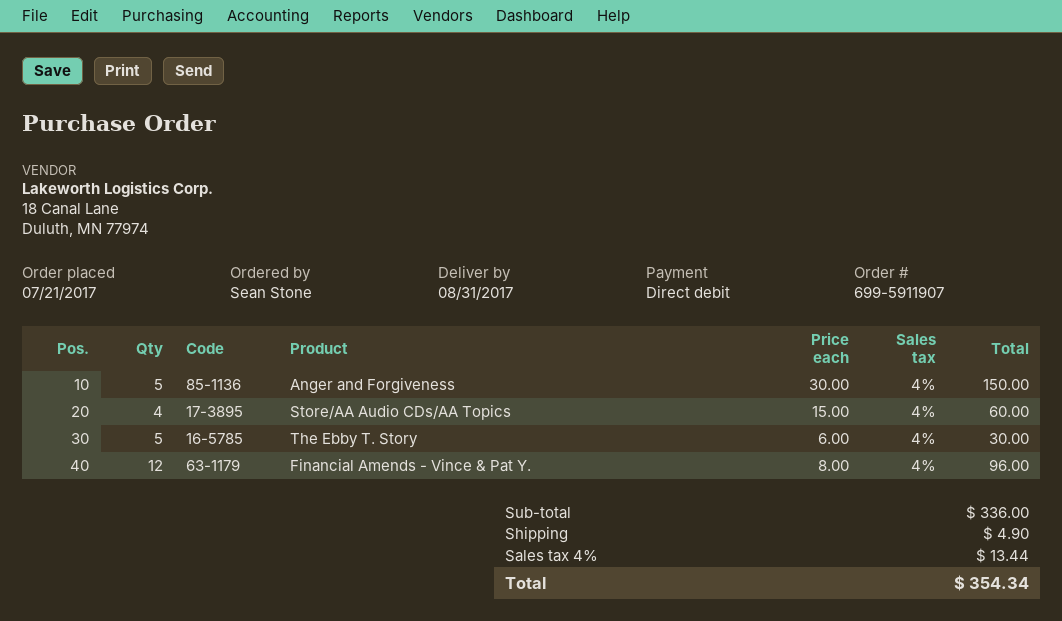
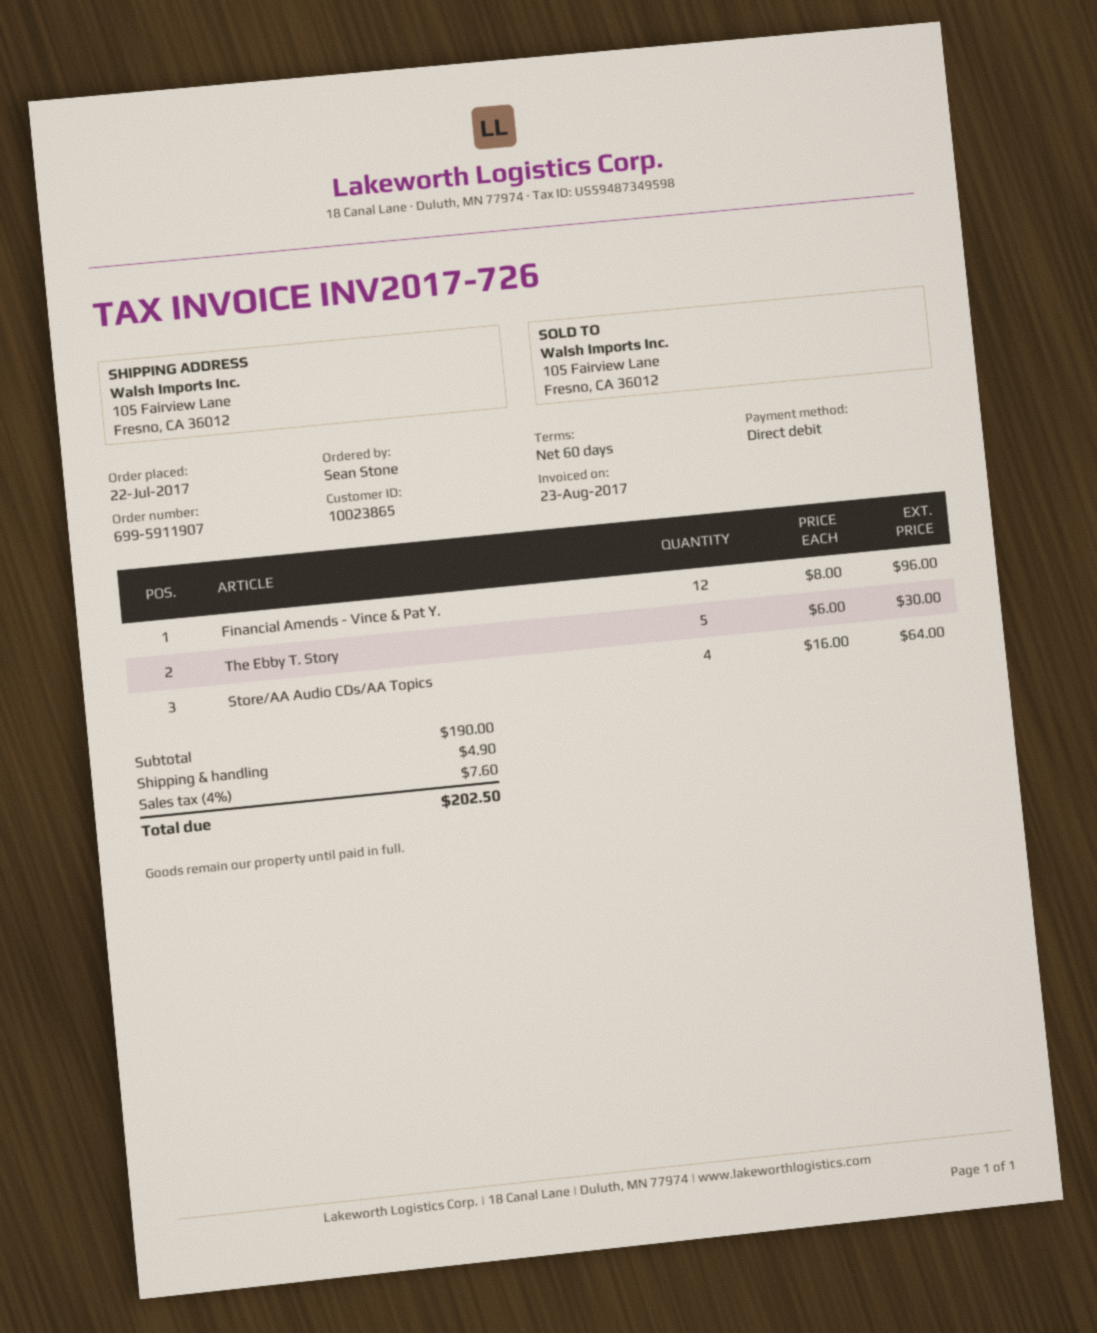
order date: 2017-07-21 -> 2017-07-22
Anger and Forgiveness: 5 x 30.00 = 150.00 -> none
Store/AA Audio CDs/AA Topics: 4 x 15.00 = 60.00 -> 4 x 16.00 = 64.00
subtotal: 336.00 -> 190.00
tax: 4% = 13.44 -> 4% = 7.60
total: 354.34 -> 202.50

